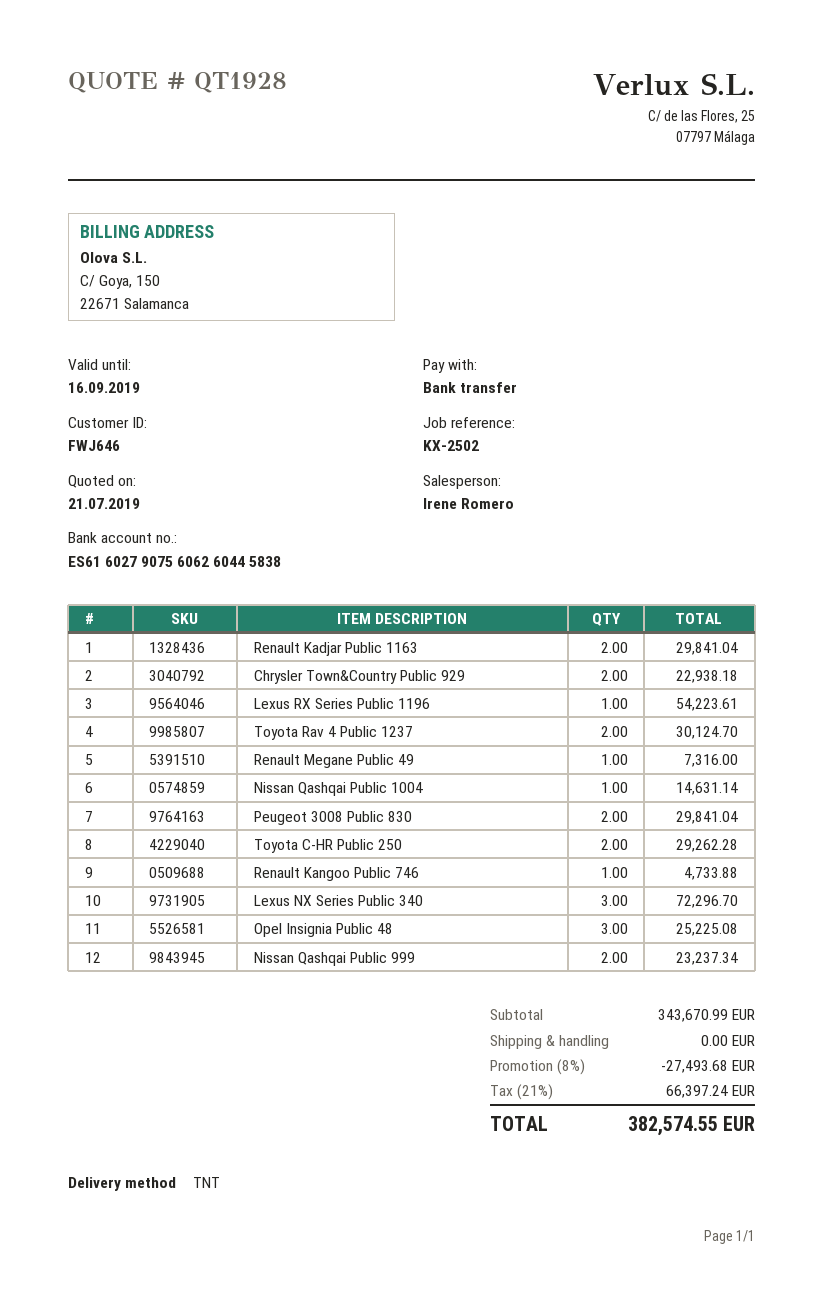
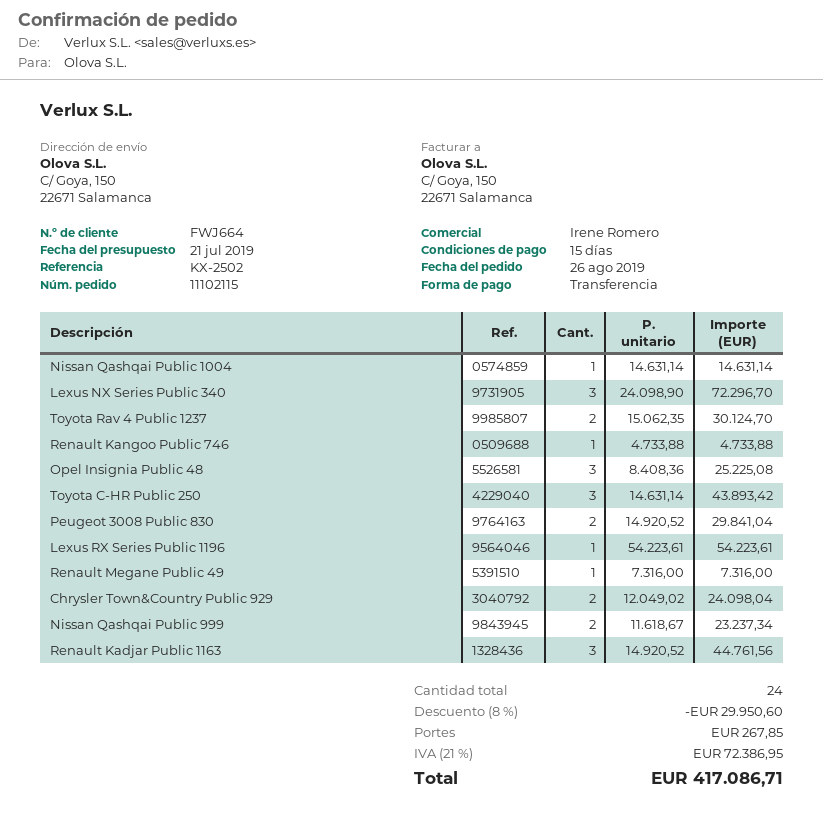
customer number: FWJ646 -> FWJ664
Renault Kadjar Public 1163: 2 for 29841.04 -> 3 for 44761.56
Chrysler Town&Country Public 929: 2 for 22938.18 -> 2 for 24098.04
Toyota C-HR Public 250: 2 for 29262.28 -> 3 for 43893.42
discount: 8% = 27493.68 -> 8% = 29950.60
shipping: 0.00 -> 267.85
tax: 21% = 66397.24 -> 21% = 72386.95
total: 382574.55 -> 417086.71

